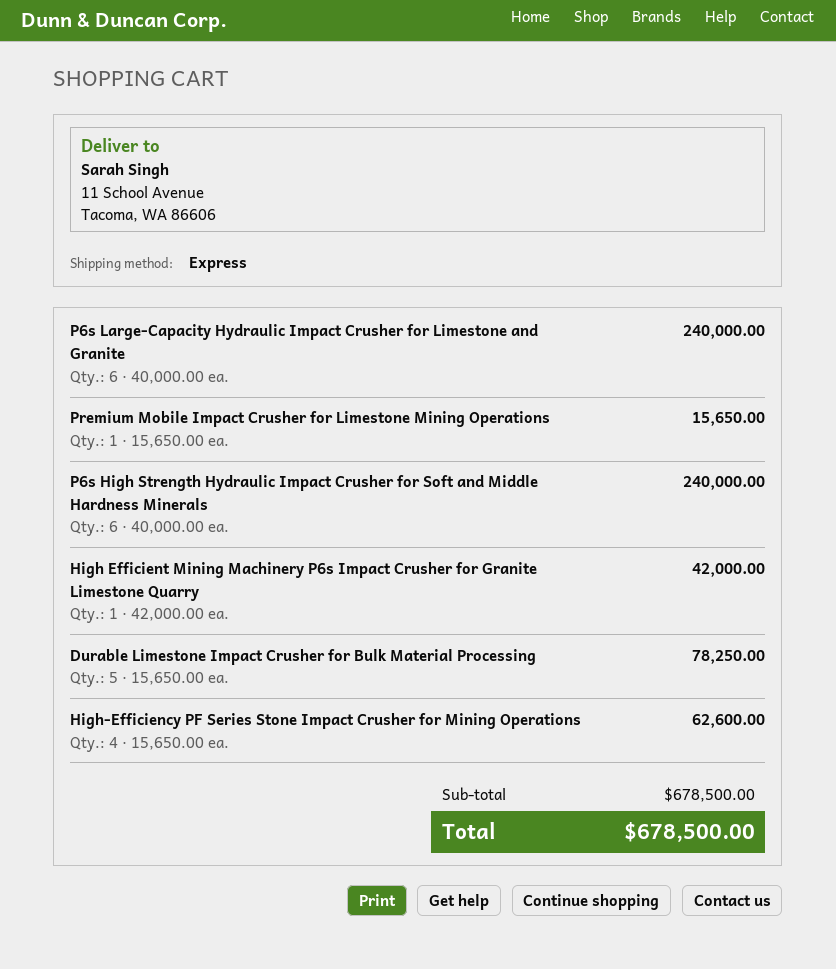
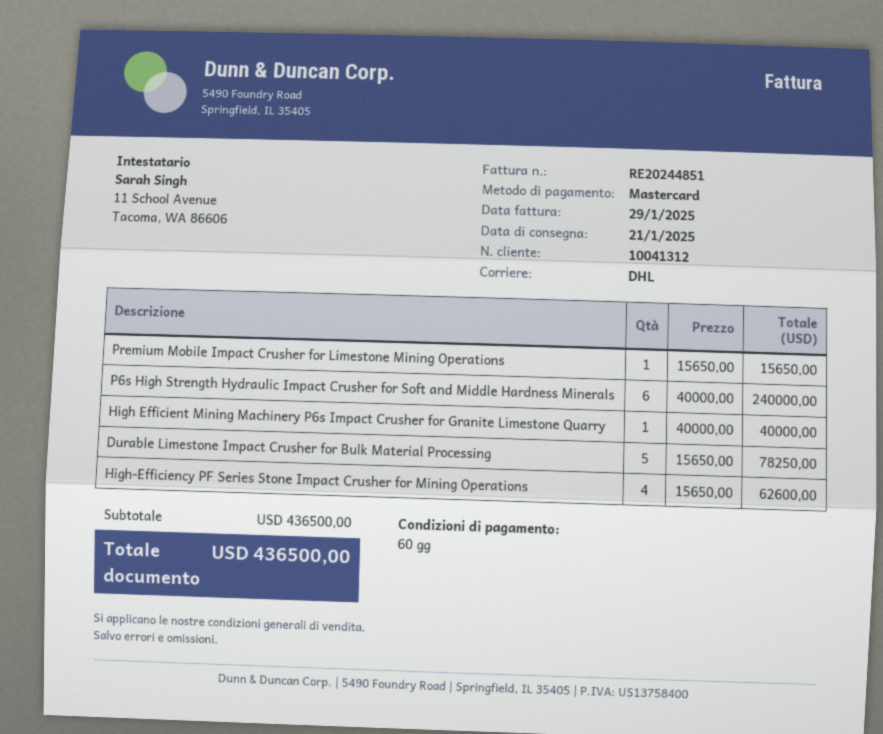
shipping method: express -> DHL
P6s Large-Capacity Hydraulic Impact Crusher for Limestone and Granite: 6 x 40000.00 = 240000.00 -> none
High Efficient Mining Machinery P6s Impact Crusher for Granite Limestone Quarry: 1 x 42000.00 = 42000.00 -> 1 x 40000.00 = 40000.00
subtotal: 678500.00 -> 436500.00
total: 678500.00 -> 436500.00

